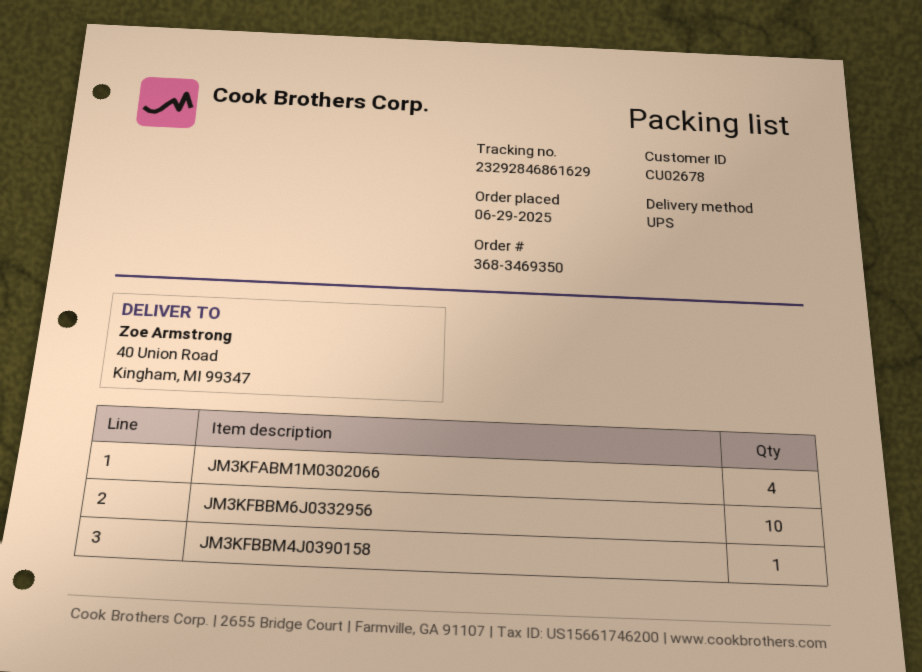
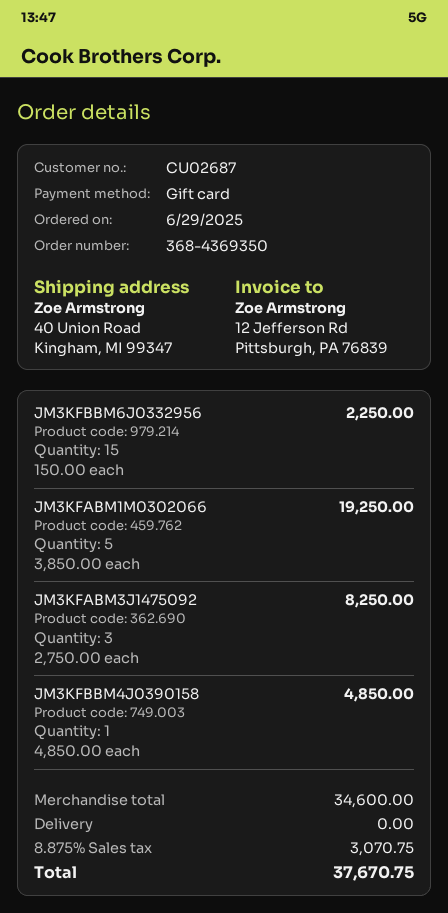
order number: 368-3469350 -> 368-4369350
customer number: CU02678 -> CU02687
JM3KFABM1M0302066: 4 -> 5
JM3KFBBM6J0332956: 10 -> 15
JM3KFABM3J1475092: none -> 3

